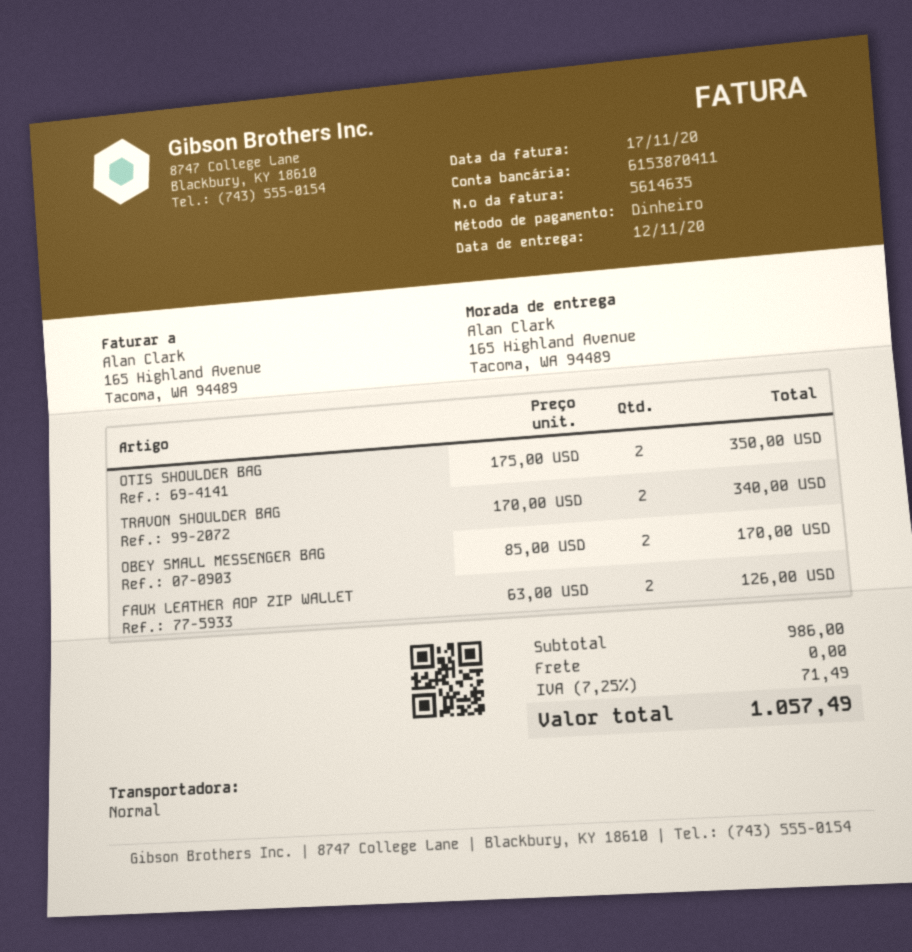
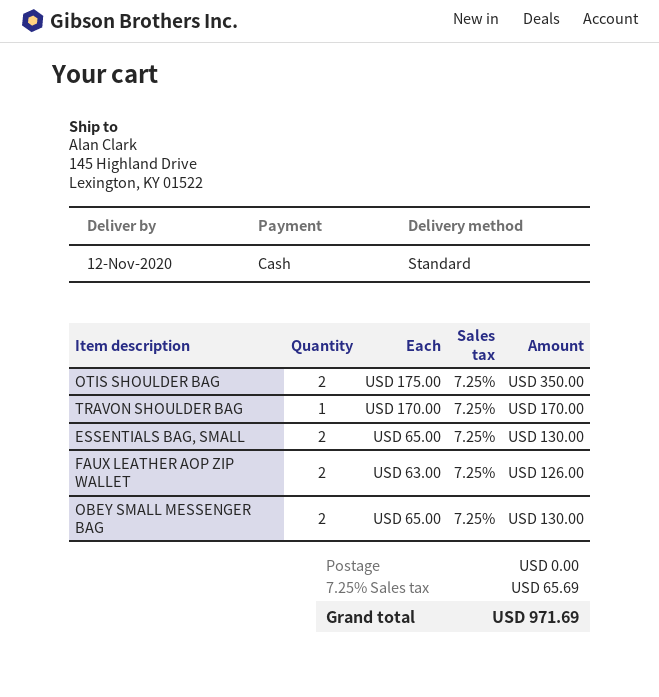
ship to: 165 Highland Avenue, Tacoma, WA 94489 -> 145 Highland Drive, Lexington, KY 01522
TRAVON SHOULDER BAG: 2 x 170.00 = 340.00 -> 1 x 170.00 = 170.00
OBEY SMALL MESSENGER BAG: 2 x 85.00 = 170.00 -> 2 x 65.00 = 130.00
ESSENTIALS BAG, SMALL: none -> 2 x 65.00 = 130.00
tax: 7.25% = 71.49 -> 7.25% = 65.69
total: 1057.49 -> 971.69

